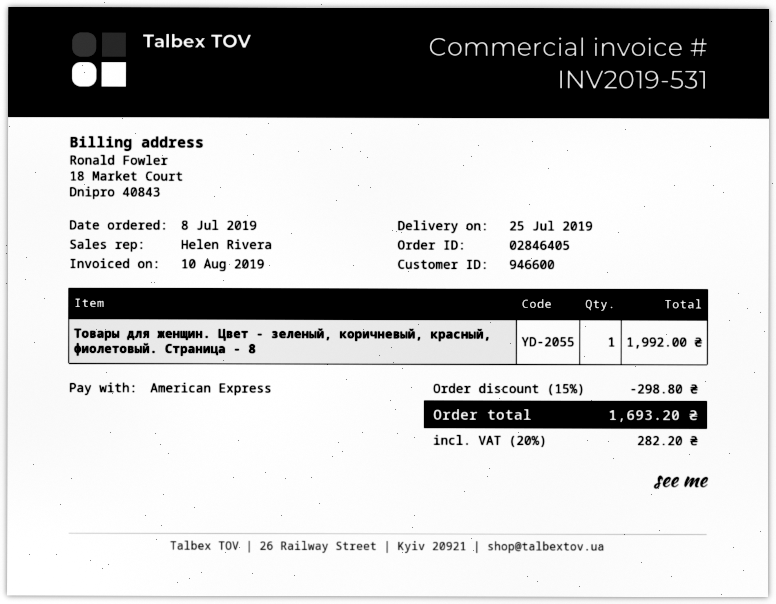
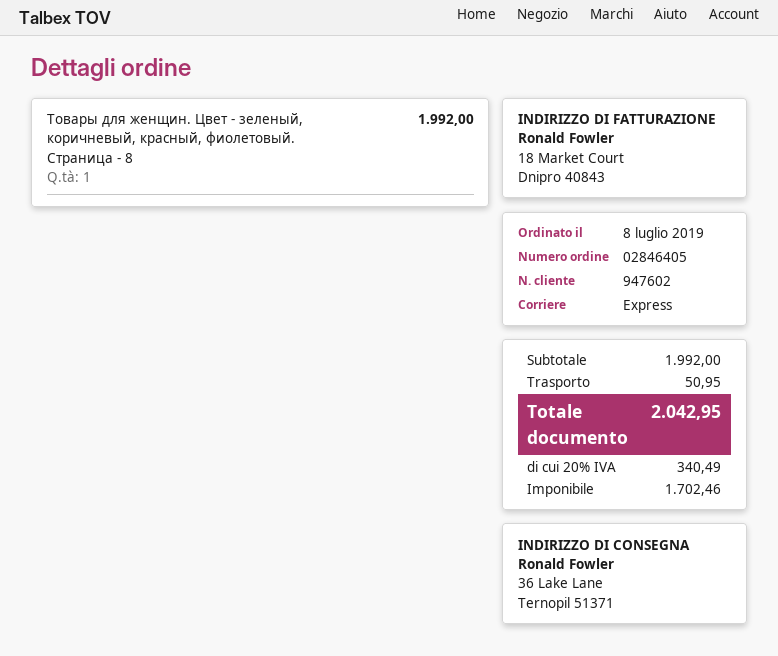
customer number: 946600 -> 947602
discount: 15% = 298.80 -> none
shipping: none -> 50.95
tax: 20% = 282.20 -> 20% = 340.49
total: 1693.20 -> 2042.95

